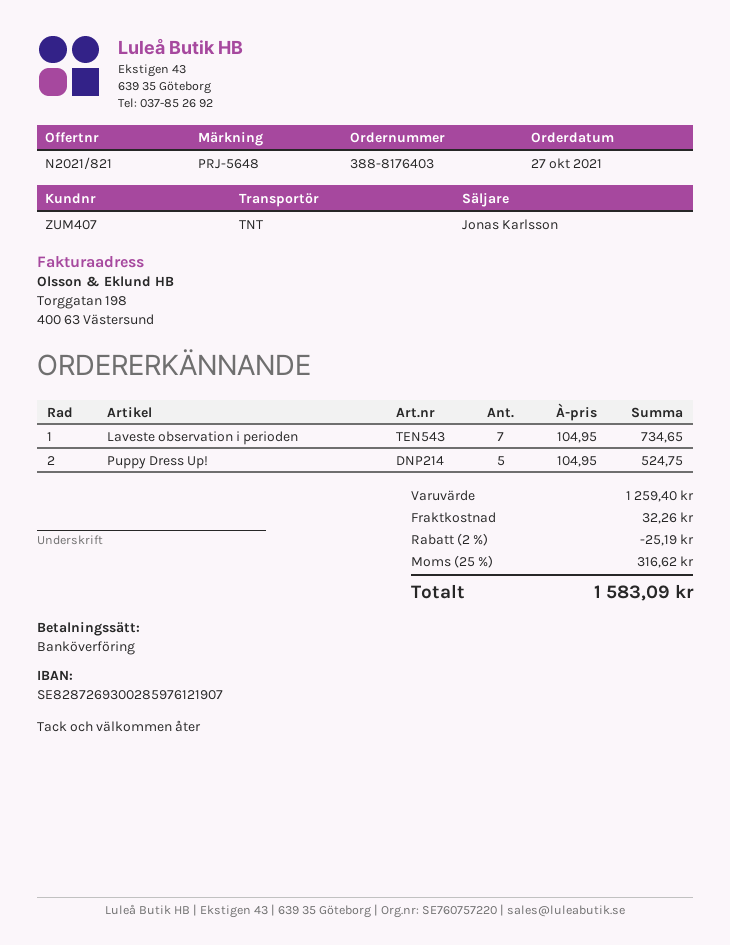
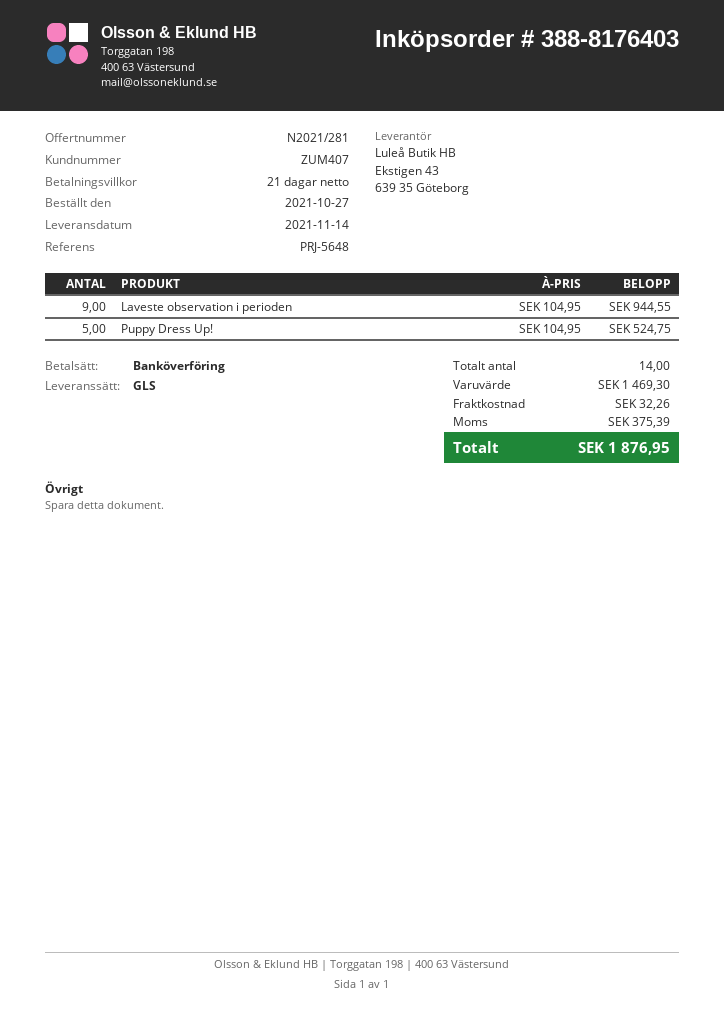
quote number: N2021/821 -> N2021/281
shipping method: TNT -> GLS
Laveste observation i perioden: 7 x 104.95 = 734.65 -> 9 x 104.95 = 944.55
subtotal: 1259.40 -> 1469.30
discount: 2% = 25.19 -> none
tax: 316.62 -> 375.39
total: 1583.09 -> 1876.95

